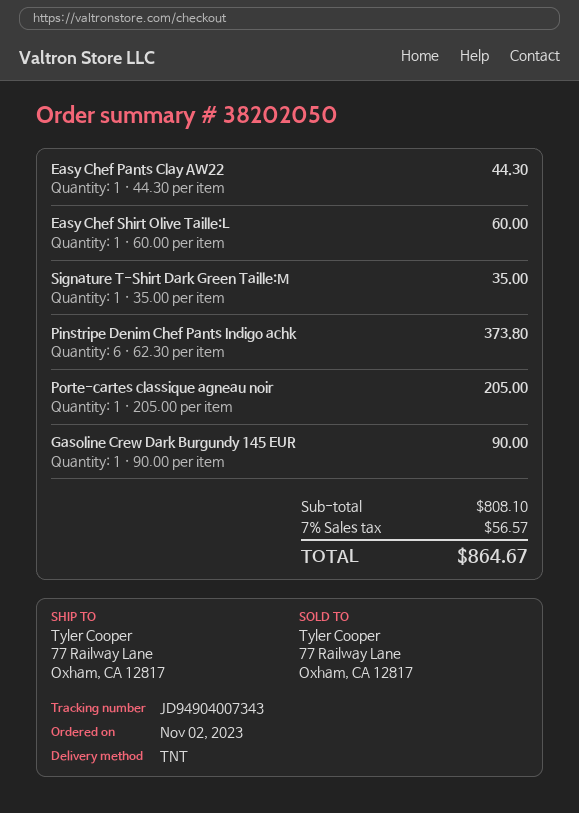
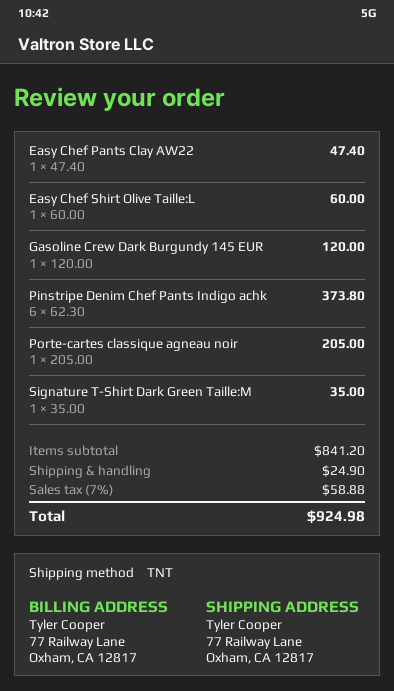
Easy Chef Pants Clay AW22: 1 x 44.30 = 44.30 -> 1 x 47.40 = 47.40
Gasoline Crew Dark Burgundy 145 EUR: 1 x 90.00 = 90.00 -> 1 x 120.00 = 120.00
subtotal: 808.10 -> 841.20
shipping: none -> 24.90
tax: 7% = 56.57 -> 7% = 58.88
total: 864.67 -> 924.98

